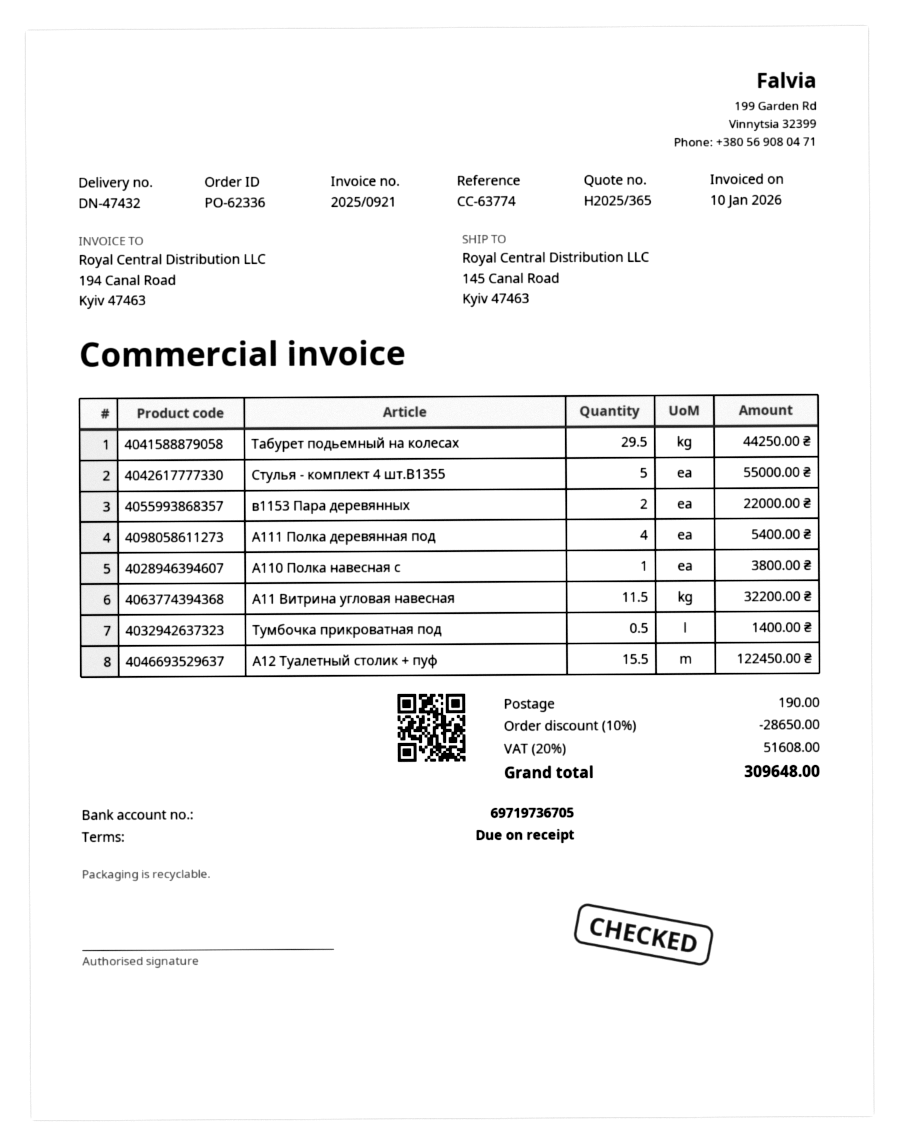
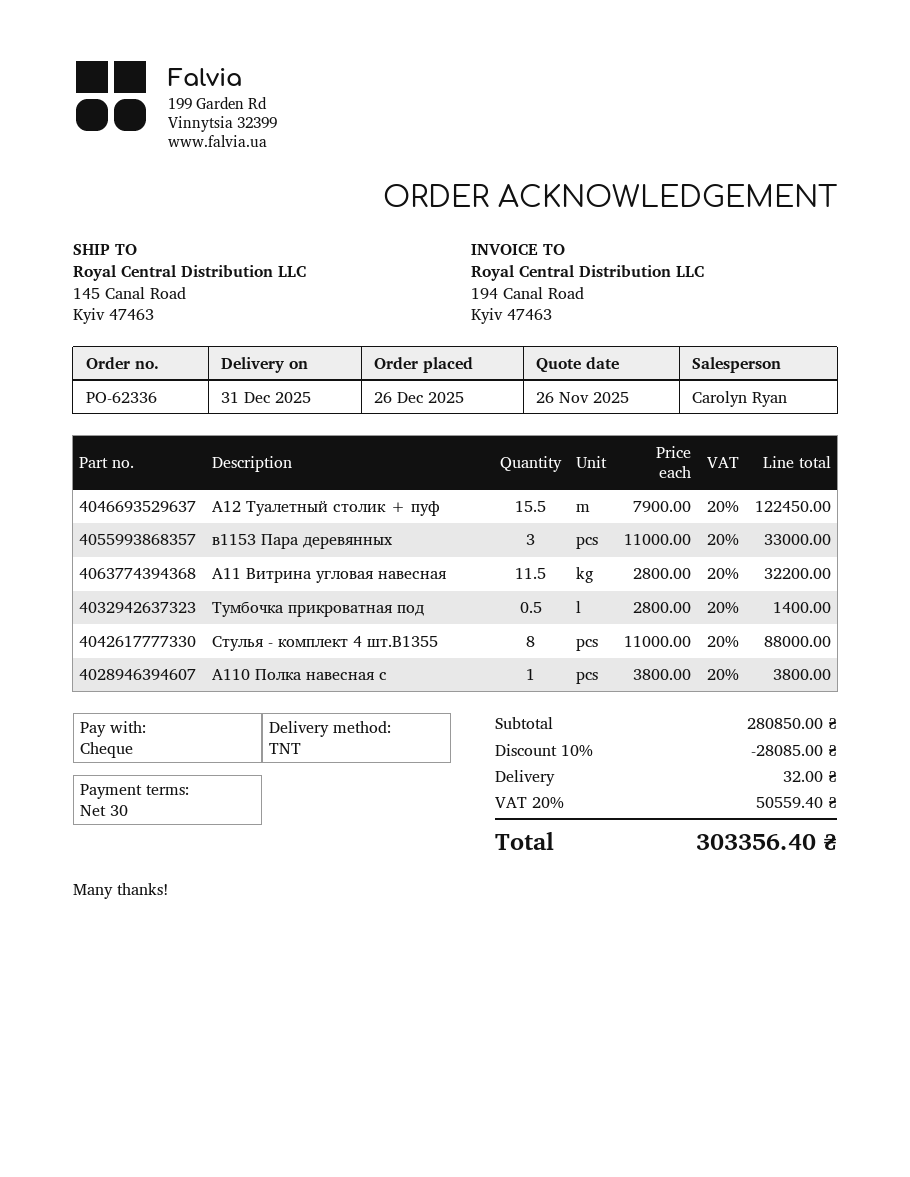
payment terms: on receipt -> 30 days
Табурет подьемный на колесах: 29.5 for 44250.00 -> none
Стулья - комплект 4 шт.В1355: 5 for 55000.00 -> 8 for 88000.00
в1153 Пара деревянных: 2 for 22000.00 -> 3 for 33000.00
А111 Полка деревянная под: 4 for 5400.00 -> none
discount: 10% = 28650.00 -> 10% = 28085.00
shipping: 190.00 -> 32.00
tax: 20% = 51608.00 -> 20% = 50559.40
total: 309648.00 -> 303356.40

